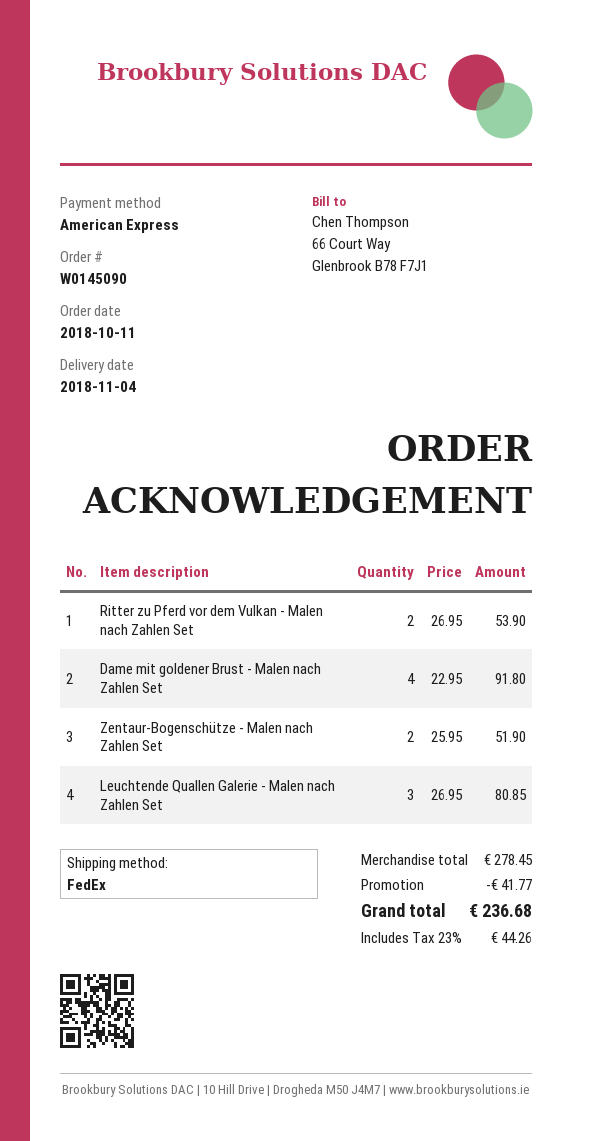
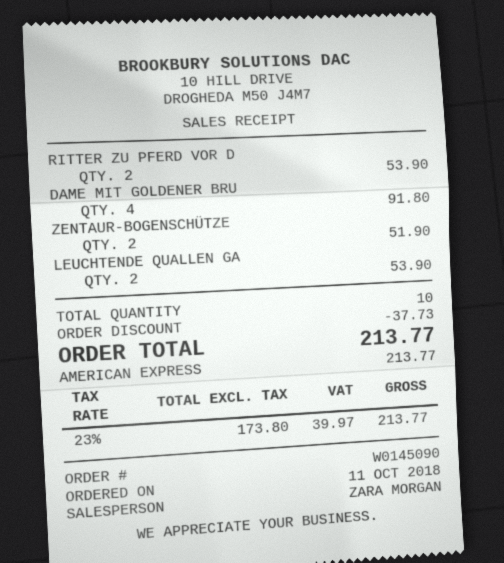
Leuchtende Quallen Galerie - Malen nach Zahlen Set: 3 for 80.85 -> 2 for 53.90
discount: 41.77 -> 37.73
tax: 23% = 44.26 -> 23% = 39.97
total: 236.68 -> 213.77

